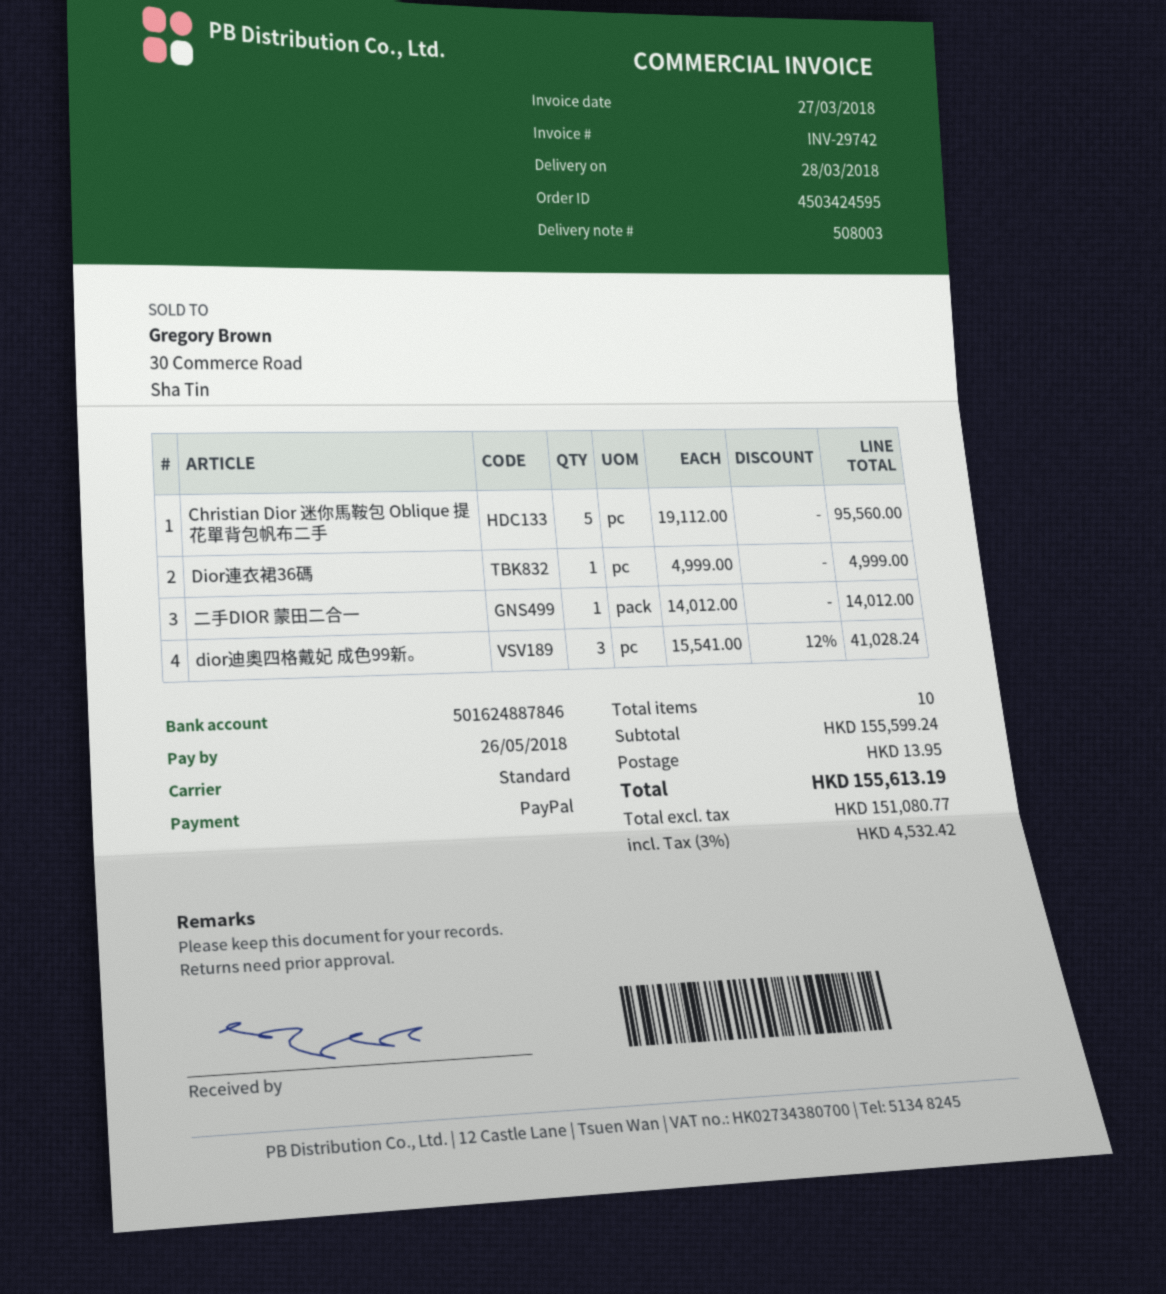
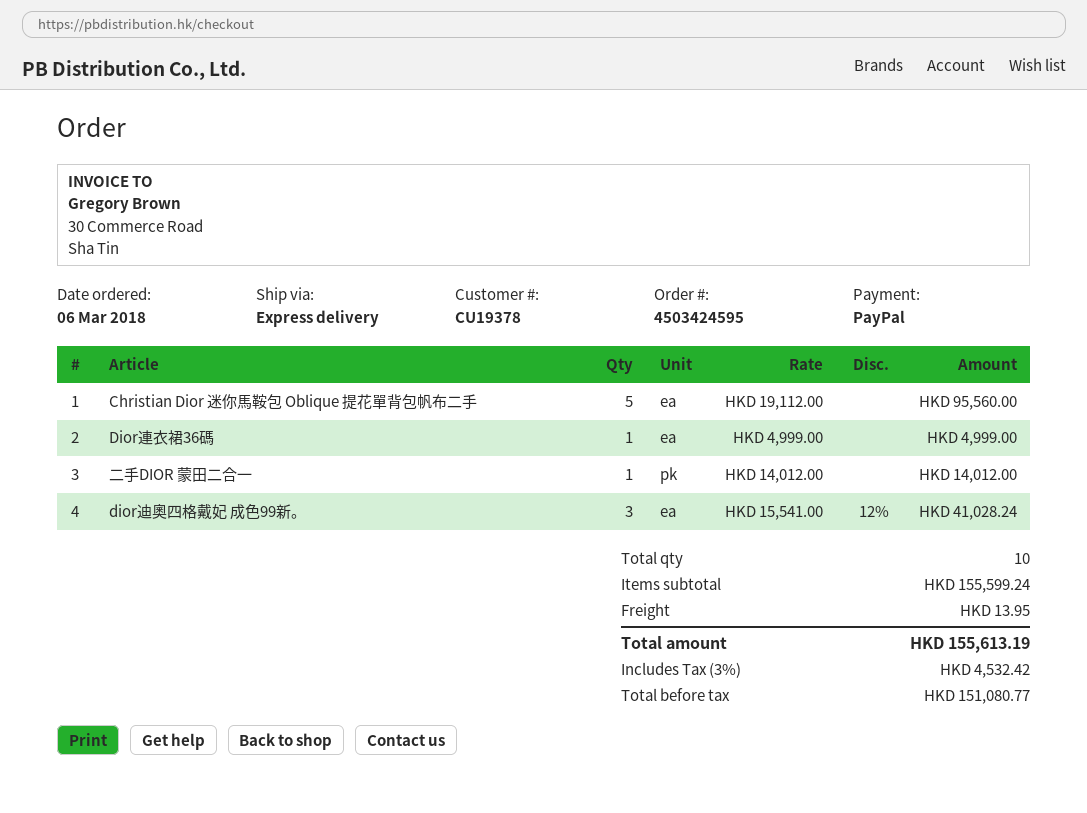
shipping method: standard -> express

